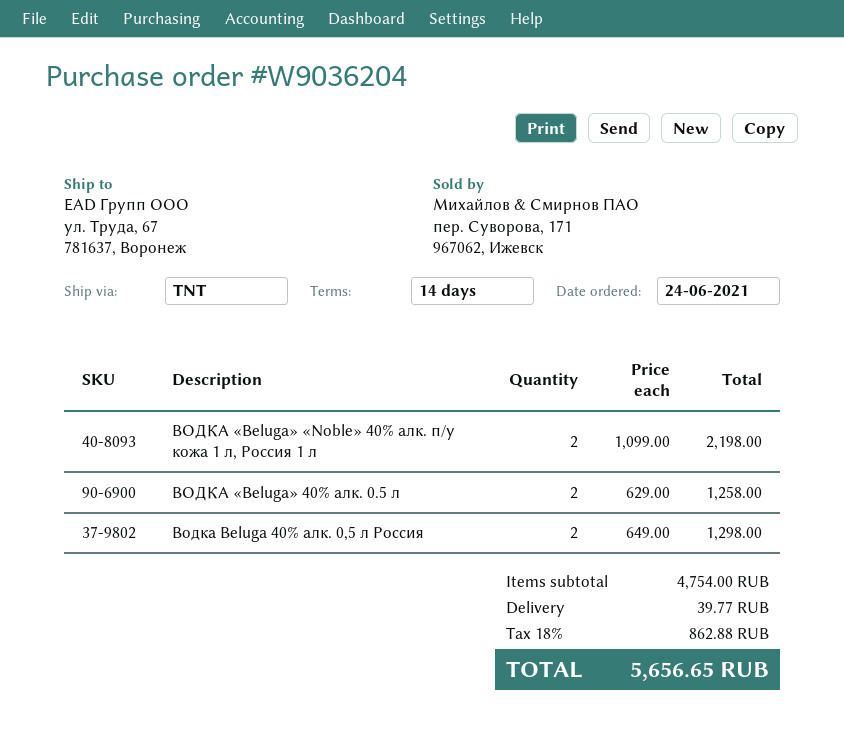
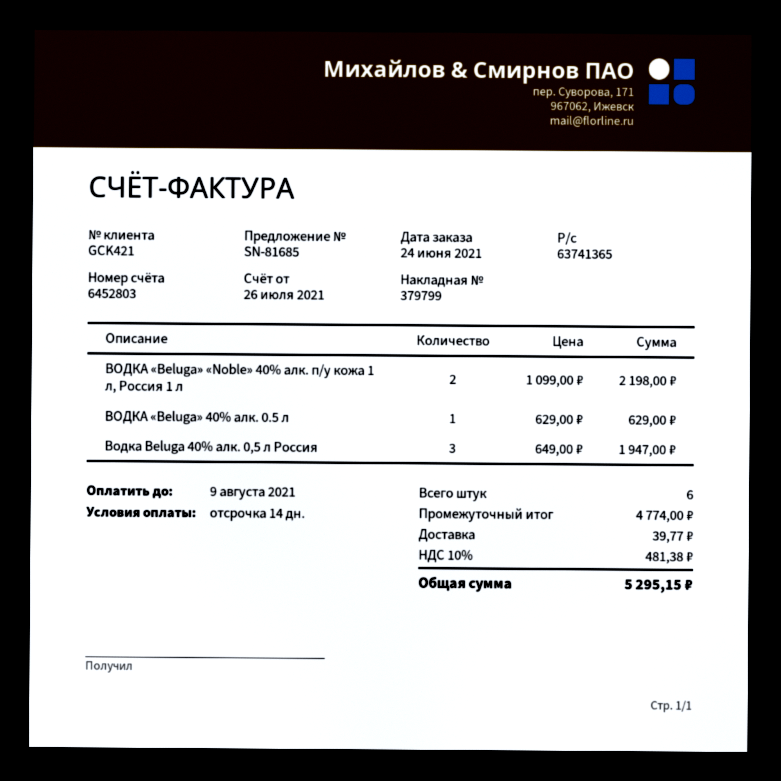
ВОДКА «Beluga» 40% алк. 0.5 л: 2 x 629.00 = 1258.00 -> 1 x 629.00 = 629.00
Водка Beluga 40% алк. 0,5 л Россия: 2 x 649.00 = 1298.00 -> 3 x 649.00 = 1947.00
subtotal: 4754.00 -> 4774.00
tax: 18% = 862.88 -> 10% = 481.38
total: 5656.65 -> 5295.15

